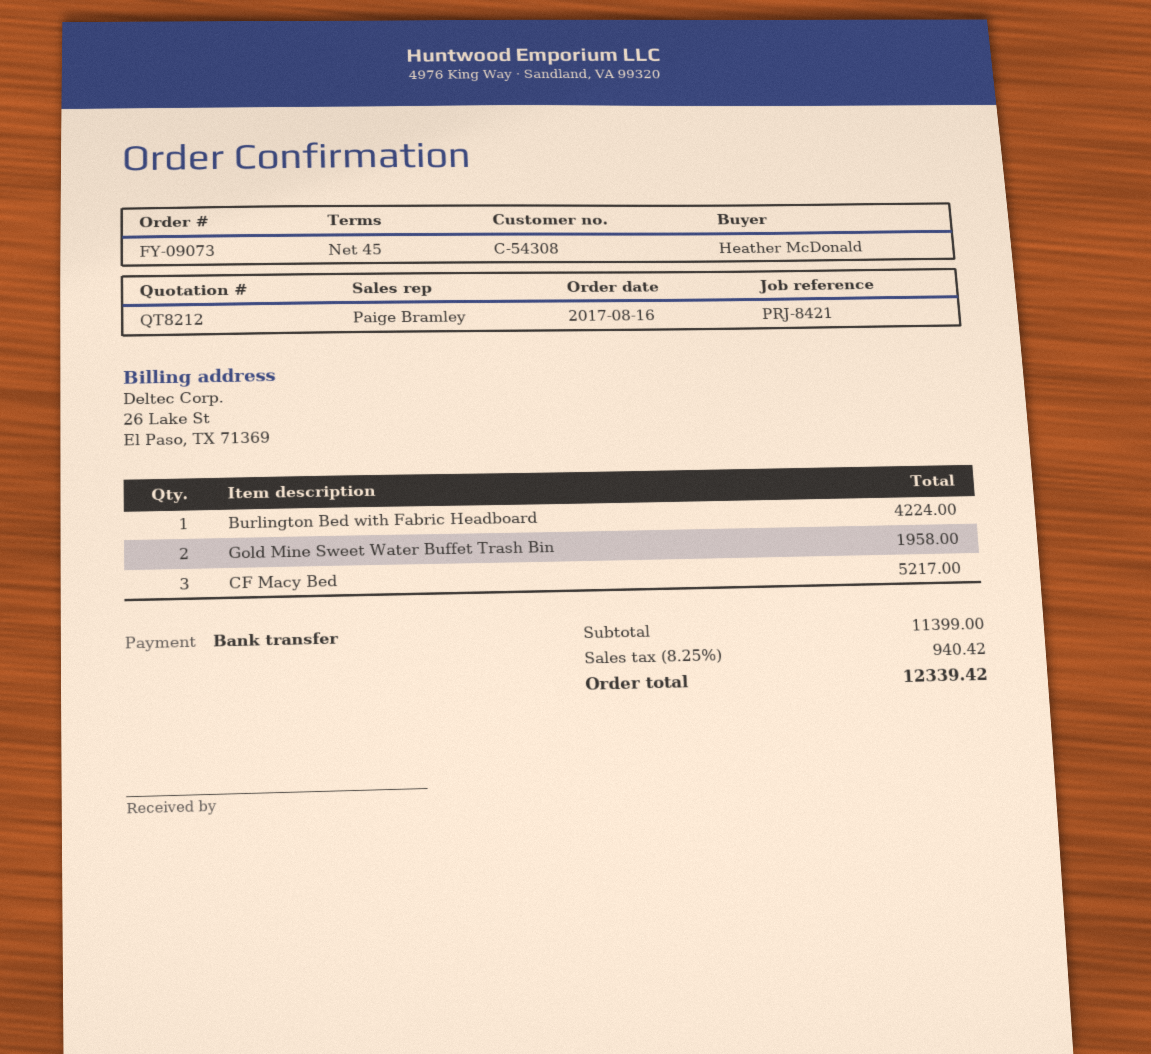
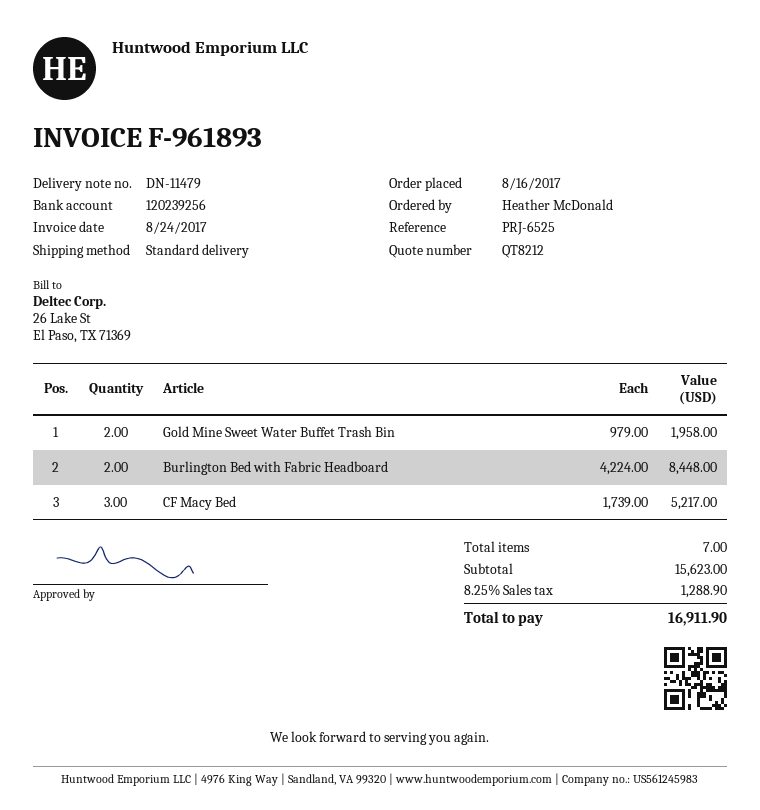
reference: PRJ-8421 -> PRJ-6525
Burlington Bed with Fabric Headboard: 1 for 4224.00 -> 2 for 8448.00
subtotal: 11399.00 -> 15623.00
tax: 8.25% = 940.42 -> 8.25% = 1288.90
total: 12339.42 -> 16911.90

